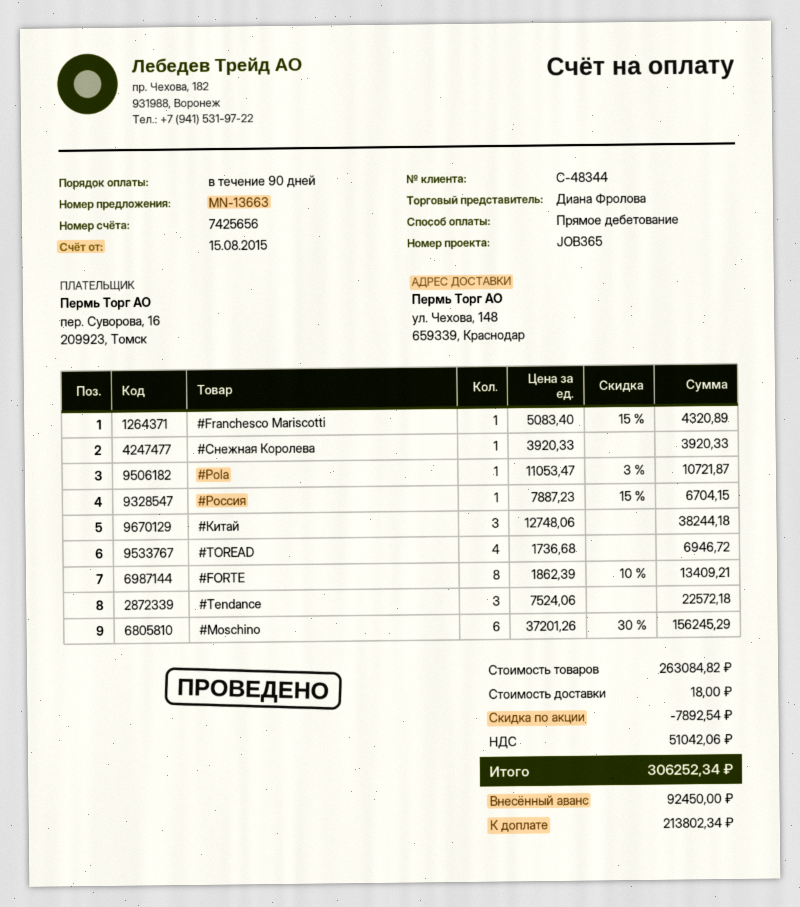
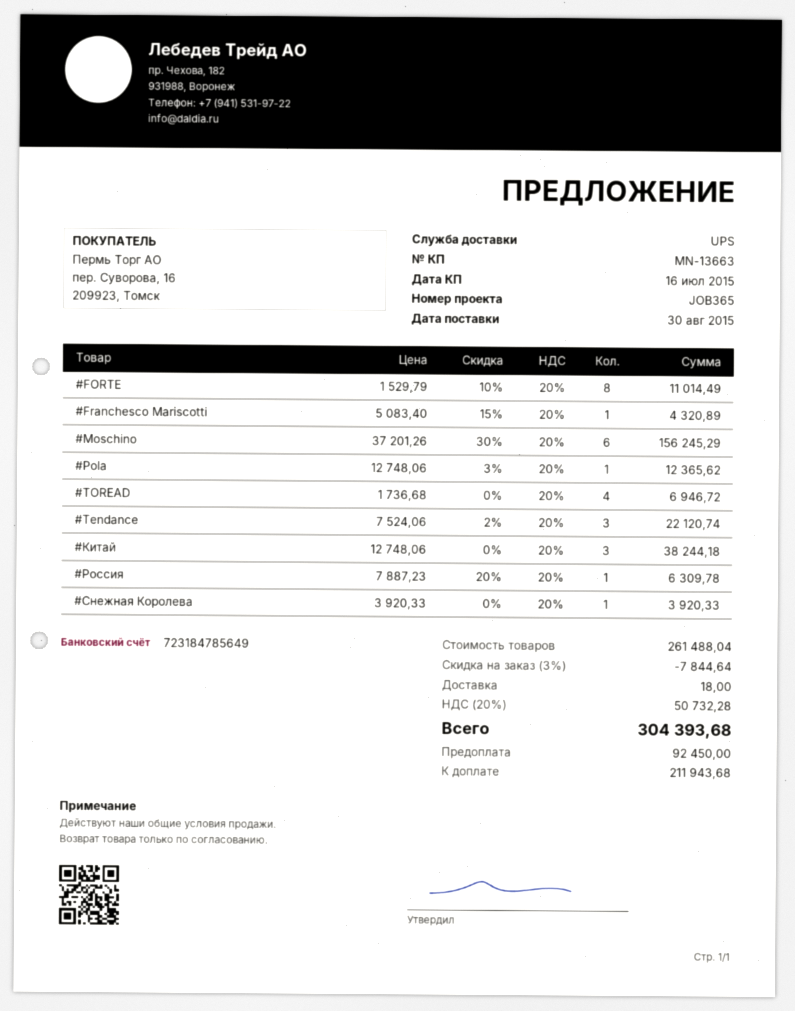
#Pola: 1 x 11053.47 - 3% = 10721.87 -> 1 x 12748.06 - 3% = 12365.62
#Россия: 1 x 7887.23 - 15% = 6704.15 -> 1 x 7887.23 - 20% = 6309.78
#FORTE: 8 x 1862.39 - 10% = 13409.21 -> 8 x 1529.79 - 10% = 11014.49
#Tendance: 3 x 7524.06 = 22572.18 -> 3 x 7524.06 - 2% = 22120.74
subtotal: 263084.82 -> 261488.04
discount: 7892.54 -> 7844.64
tax: 51042.06 -> 50732.28
total: 306252.34 -> 304393.68
balance: 213802.34 -> 211943.68

